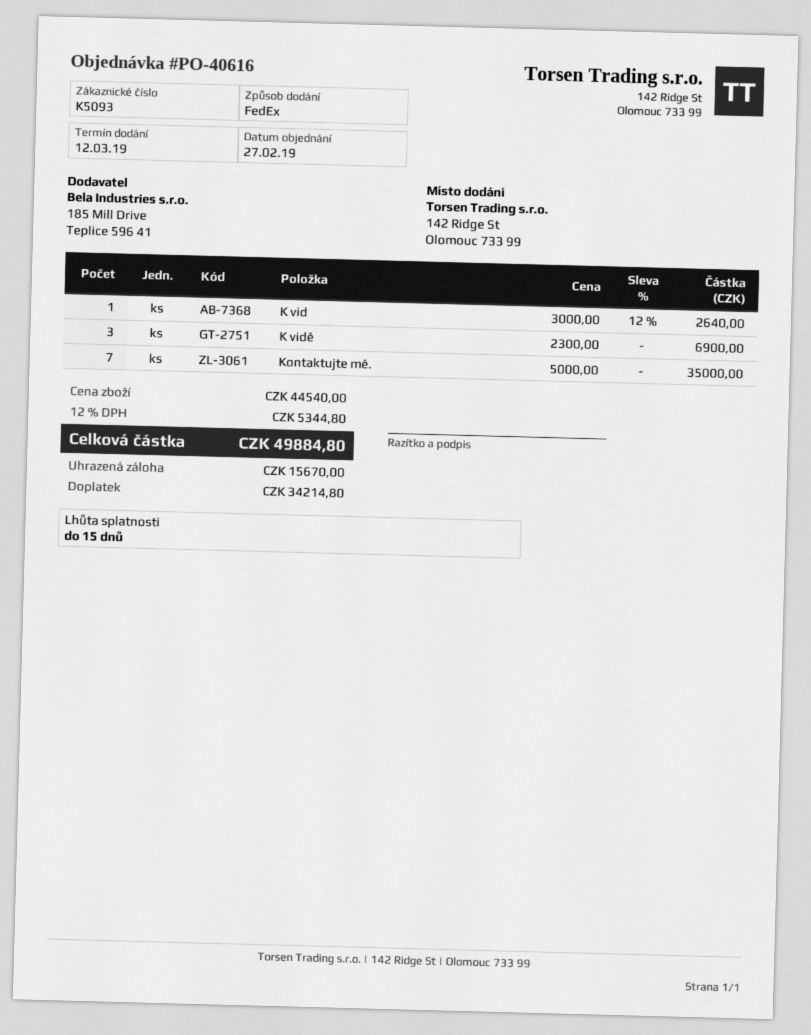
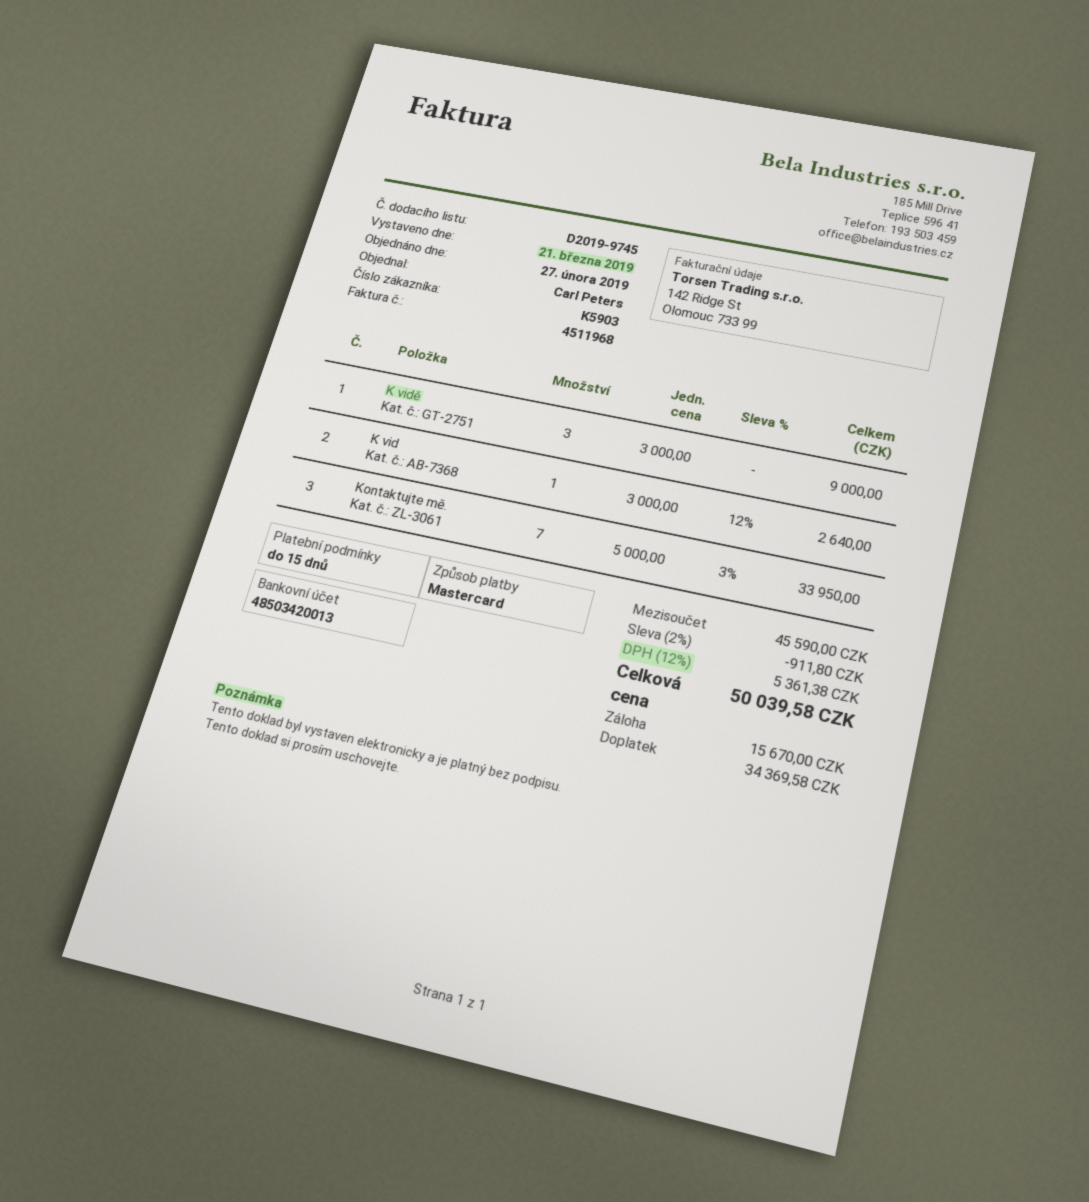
customer number: K5093 -> K5903
K vidě: 3 x 2300.00 = 6900.00 -> 3 x 3000.00 = 9000.00
Kontaktujte mě.: 7 x 5000.00 = 35000.00 -> 7 x 5000.00 - 3% = 33950.00
subtotal: 44540.00 -> 45590.00
discount: none -> 2% = 911.80
tax: 12% = 5344.80 -> 12% = 5361.38
total: 49884.80 -> 50039.58
balance: 34214.80 -> 34369.58

